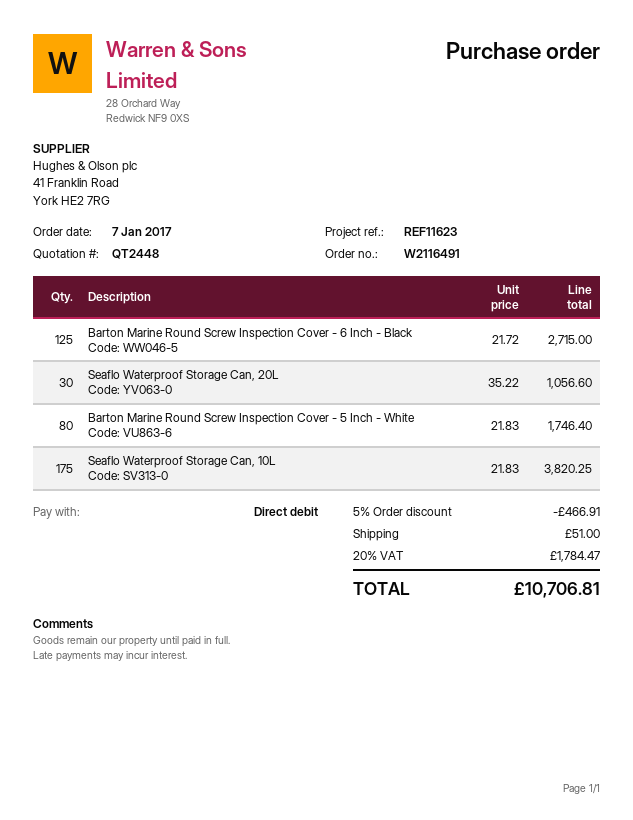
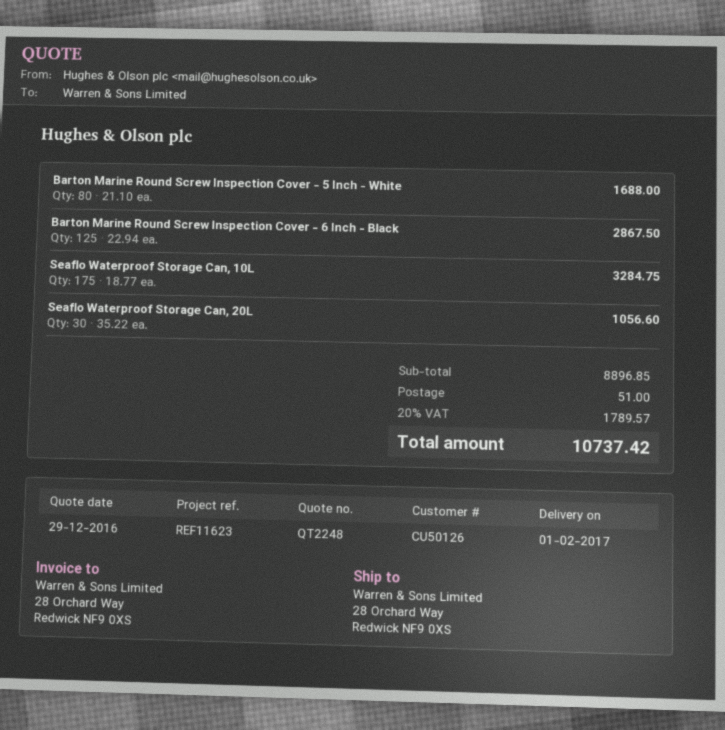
quote number: QT2448 -> QT2248
Barton Marine Round Screw Inspection Cover - 6 Inch - Black: 125 x 21.72 = 2715.00 -> 125 x 22.94 = 2867.50
Barton Marine Round Screw Inspection Cover - 5 Inch - White: 80 x 21.83 = 1746.40 -> 80 x 21.10 = 1688.00
Seaflo Waterproof Storage Can, 10L: 175 x 21.83 = 3820.25 -> 175 x 18.77 = 3284.75
discount: 5% = 466.91 -> none
tax: 20% = 1784.47 -> 20% = 1789.57
total: 10706.81 -> 10737.42

